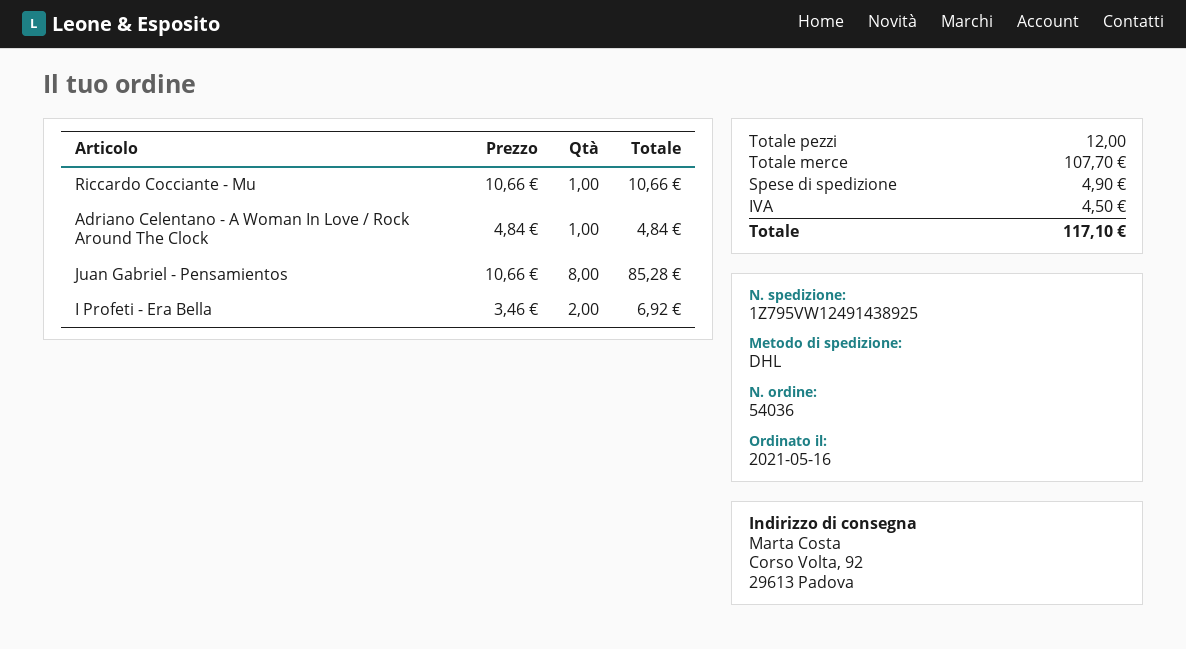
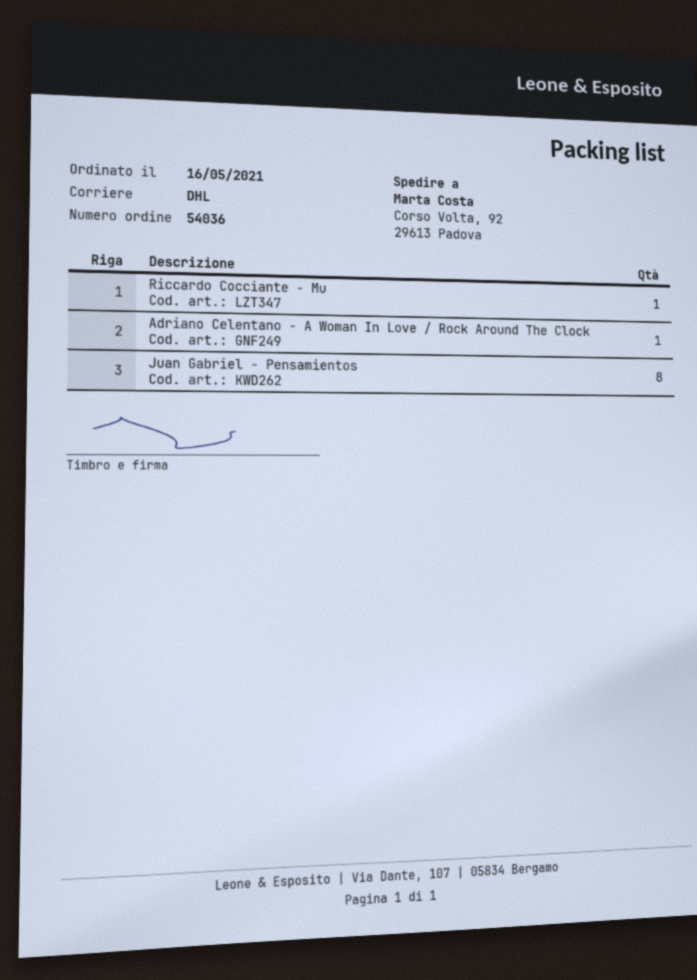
I Profeti - Era Bella: 2 -> none

